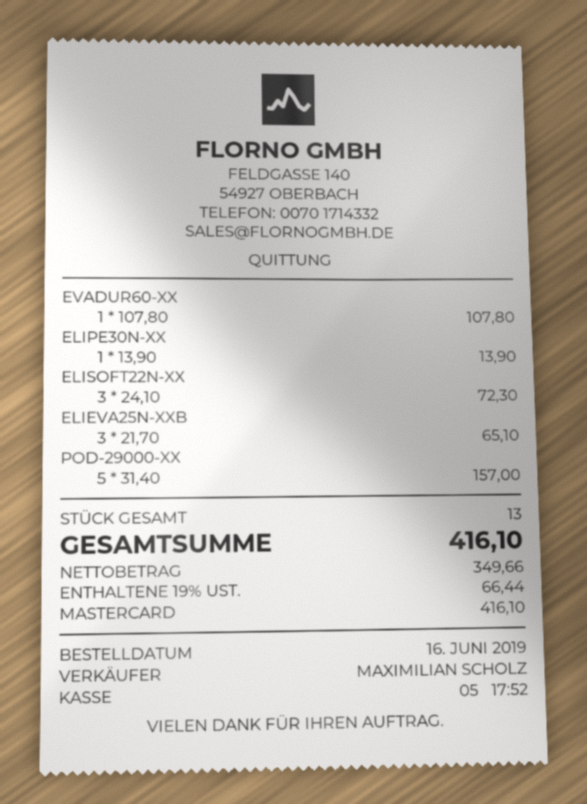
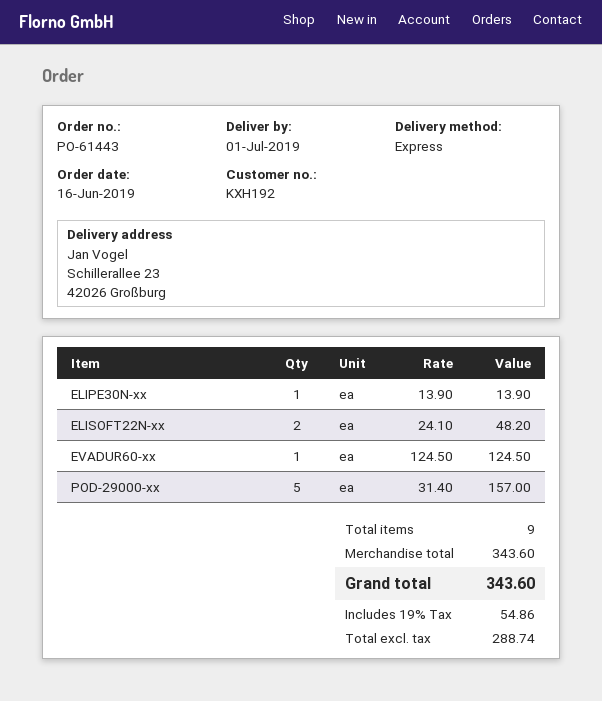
EVADUR60-XX: 1 x 107.80 = 107.80 -> 1 x 124.50 = 124.50
ELISOFT22N-XX: 3 x 24.10 = 72.30 -> 2 x 24.10 = 48.20
ELIEVA25N-XXB: 3 x 21.70 = 65.10 -> none
total quantity: 13 -> 9
net: 349.66 -> 288.74
tax: 19% = 66.44 -> 19% = 54.86
total: 416.10 -> 343.60

